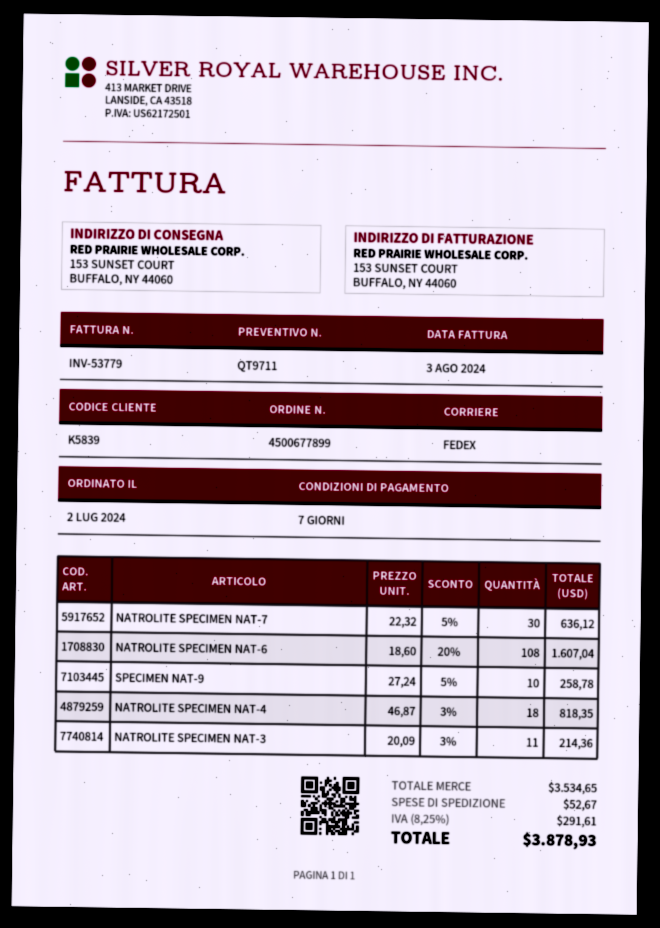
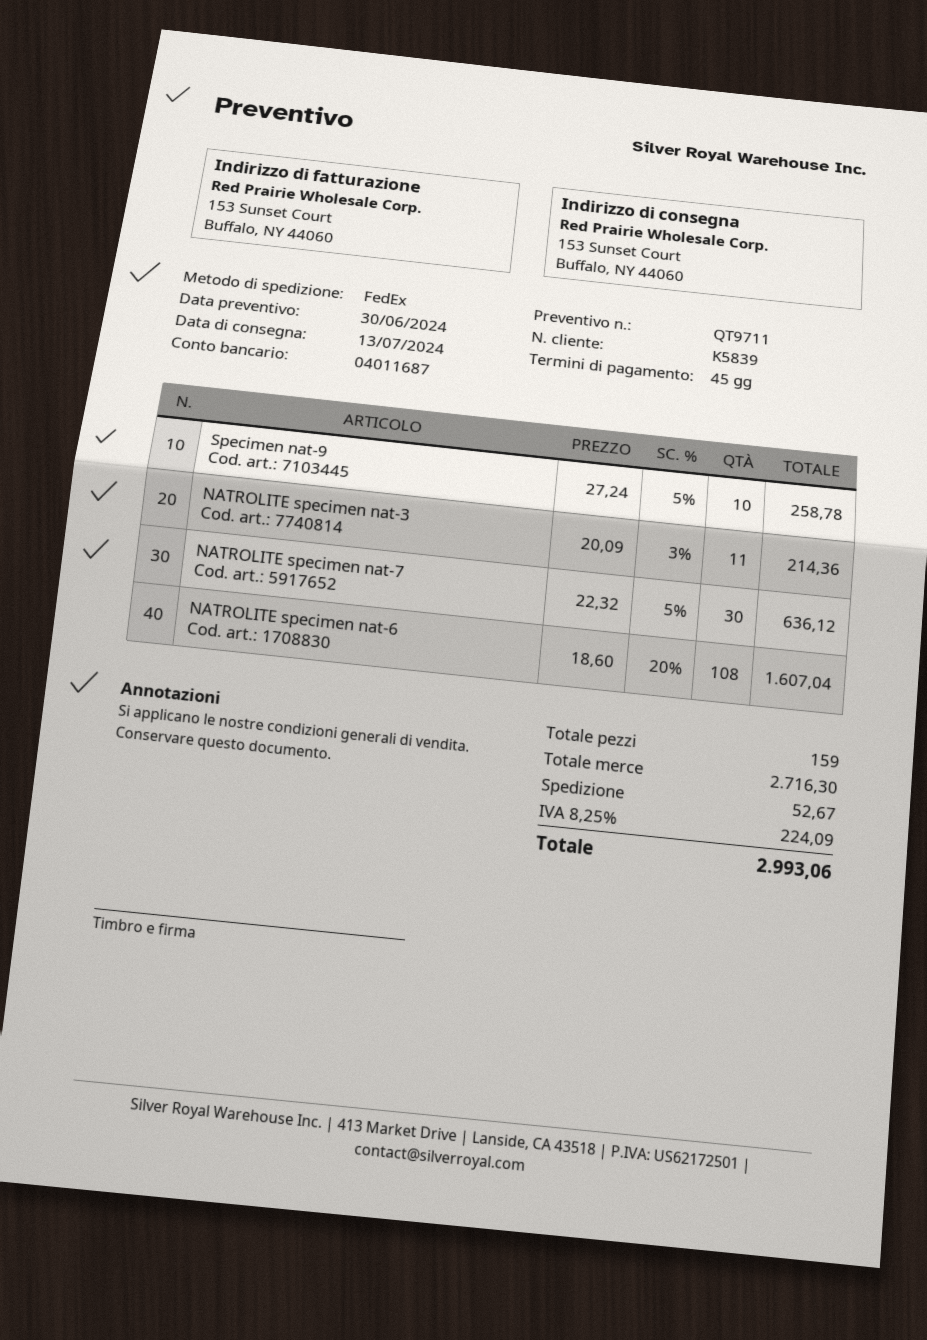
payment terms: 7 days -> 45 days
NATROLITE SPECIMEN NAT-4: 18 x 46.87 - 3% = 818.35 -> none
subtotal: 3534.65 -> 2716.30
tax: 8.25% = 291.61 -> 8.25% = 224.09
total: 3878.93 -> 2993.06

